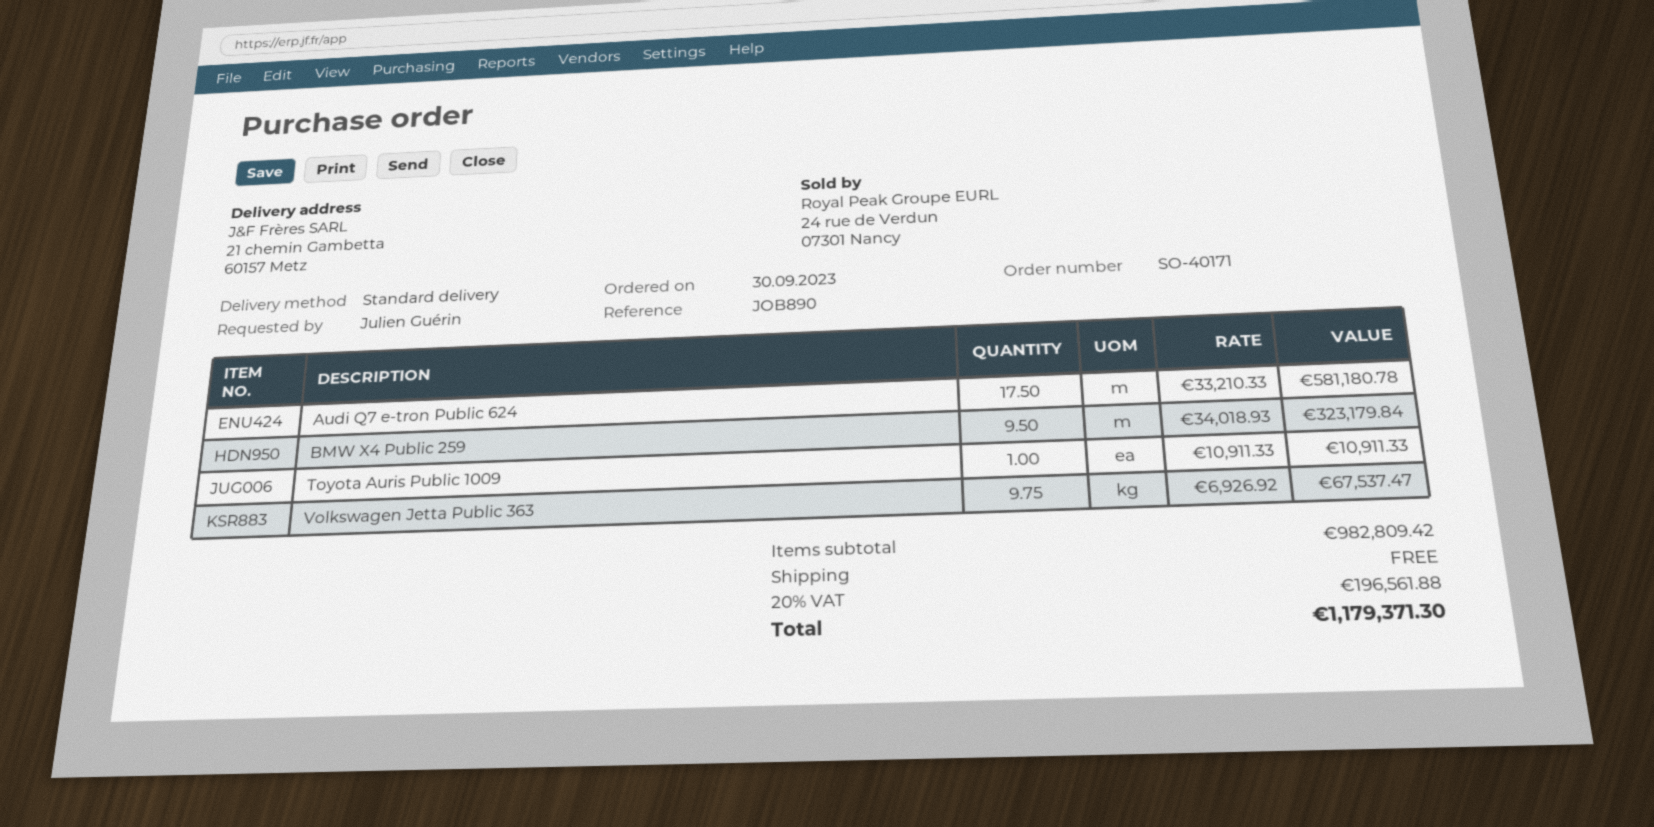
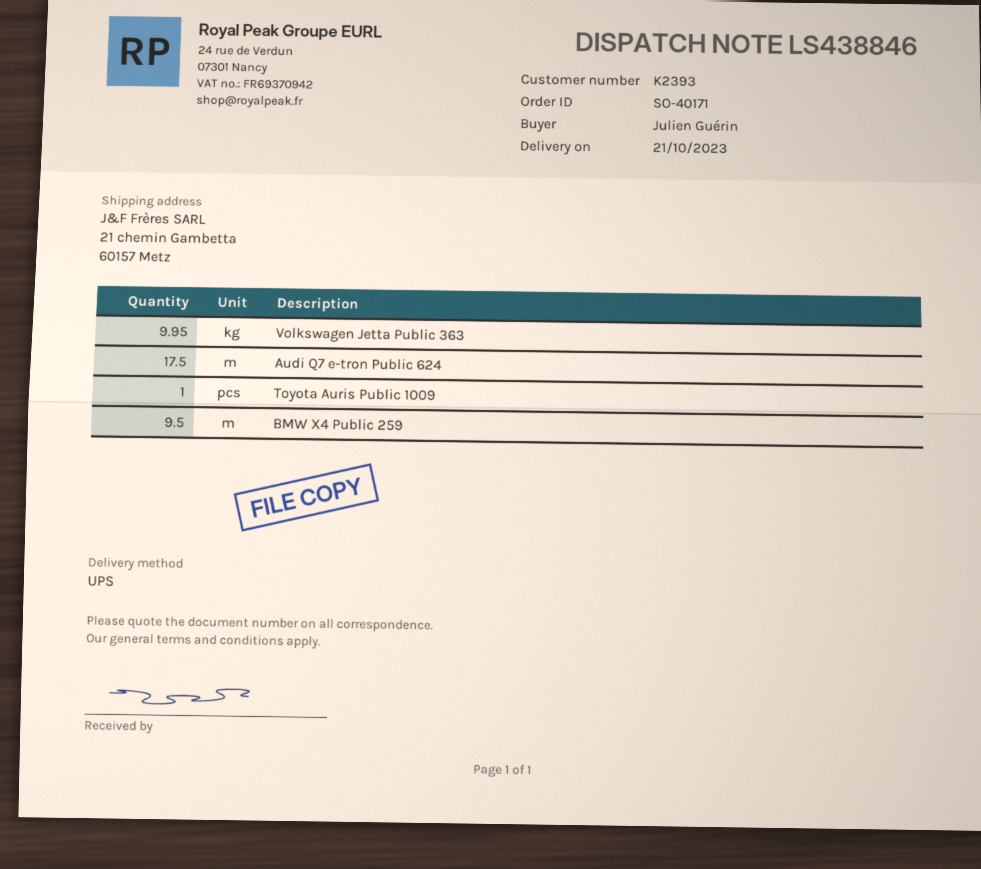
shipping method: standard -> UPS
Volkswagen Jetta Public 363: 9.75 -> 9.95

